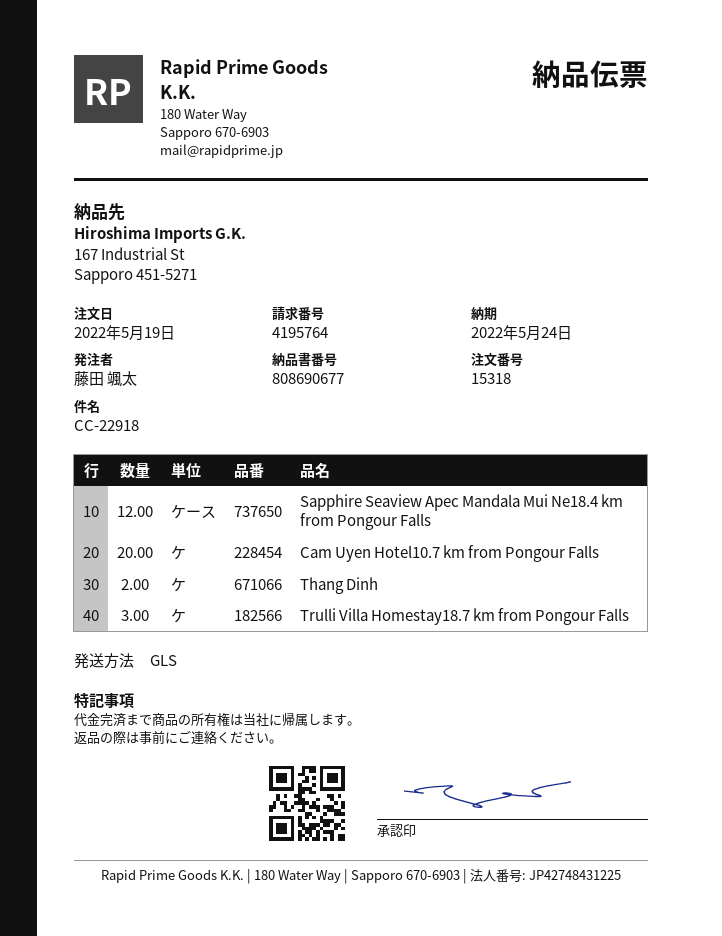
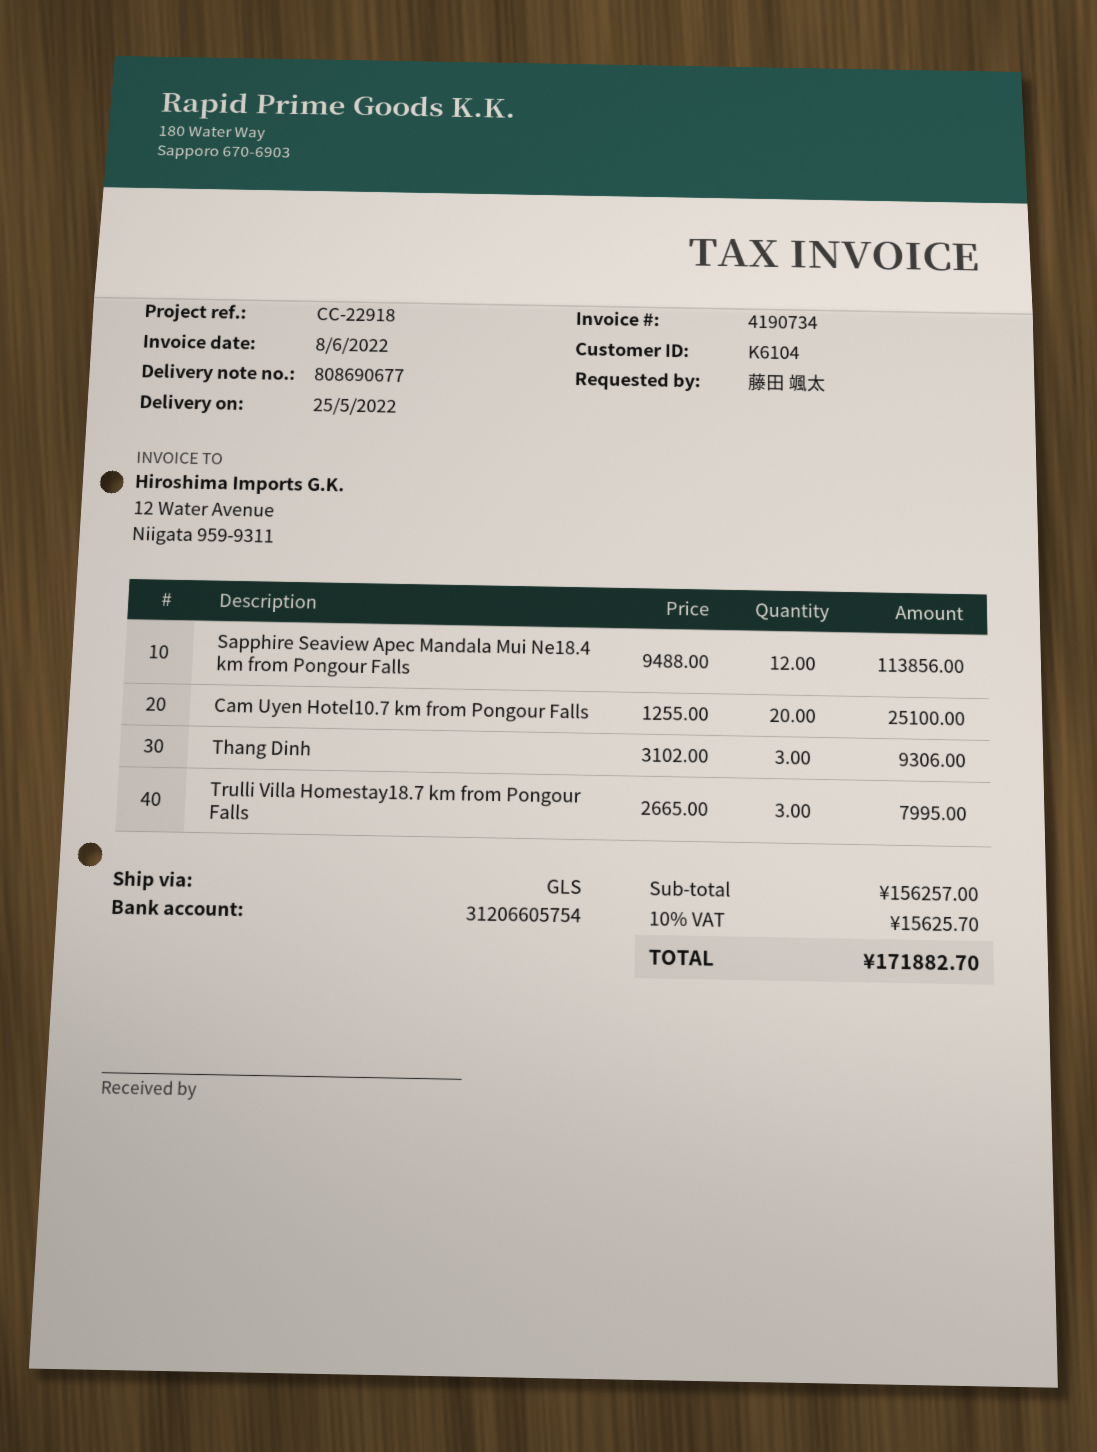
delivery date: 2022-05-24 -> 2022-05-25
invoice number: 4195764 -> 4190734
Thang Dinh: 2 -> 3

